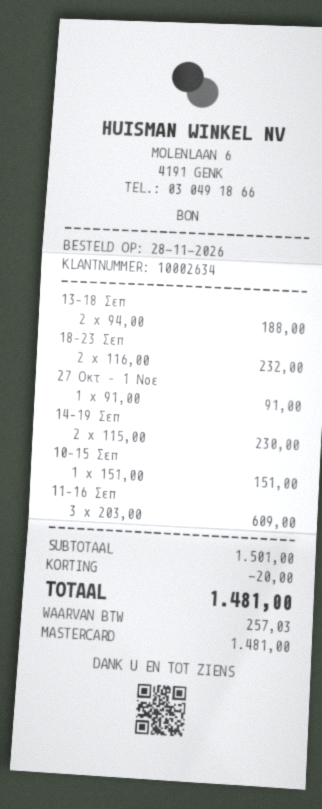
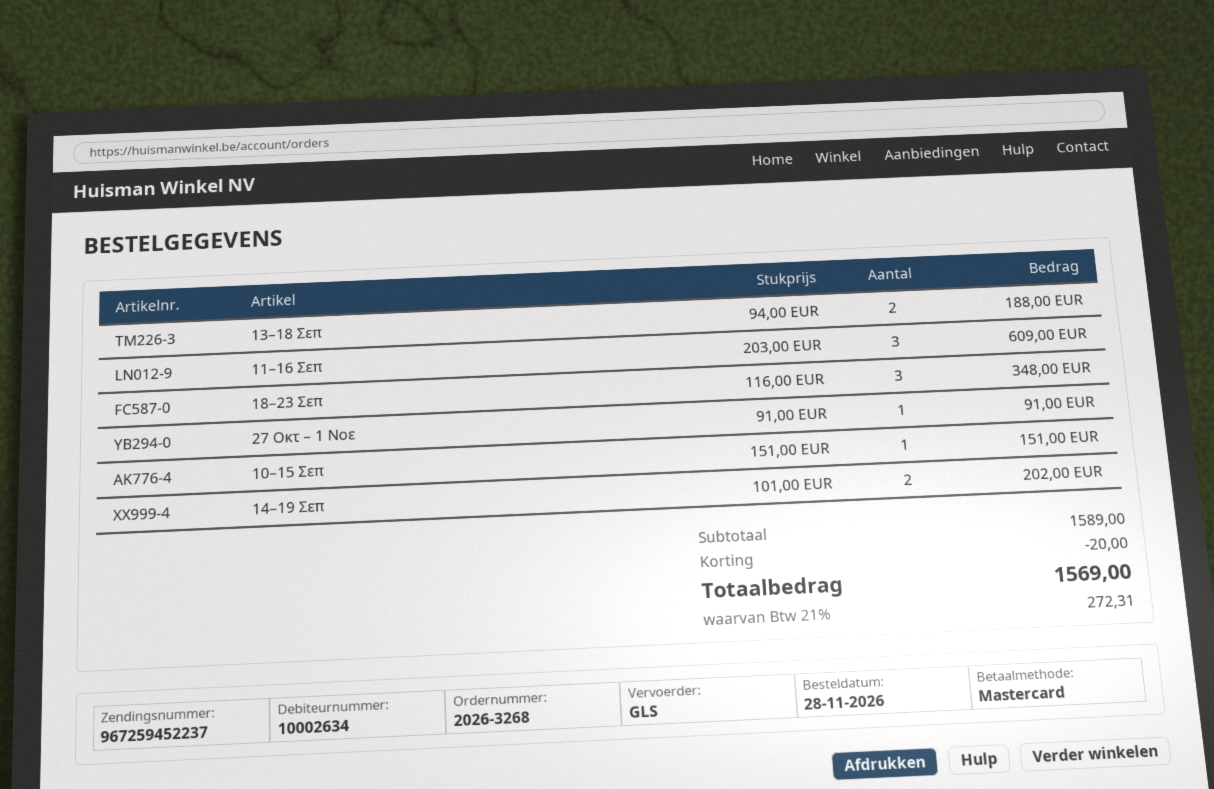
18–23 Σεπ: 2 x 116.00 = 232.00 -> 3 x 116.00 = 348.00
14–19 Σεπ: 2 x 115.00 = 230.00 -> 2 x 101.00 = 202.00
subtotal: 1501.00 -> 1589.00
tax: 257.03 -> 272.31
total: 1481.00 -> 1569.00

